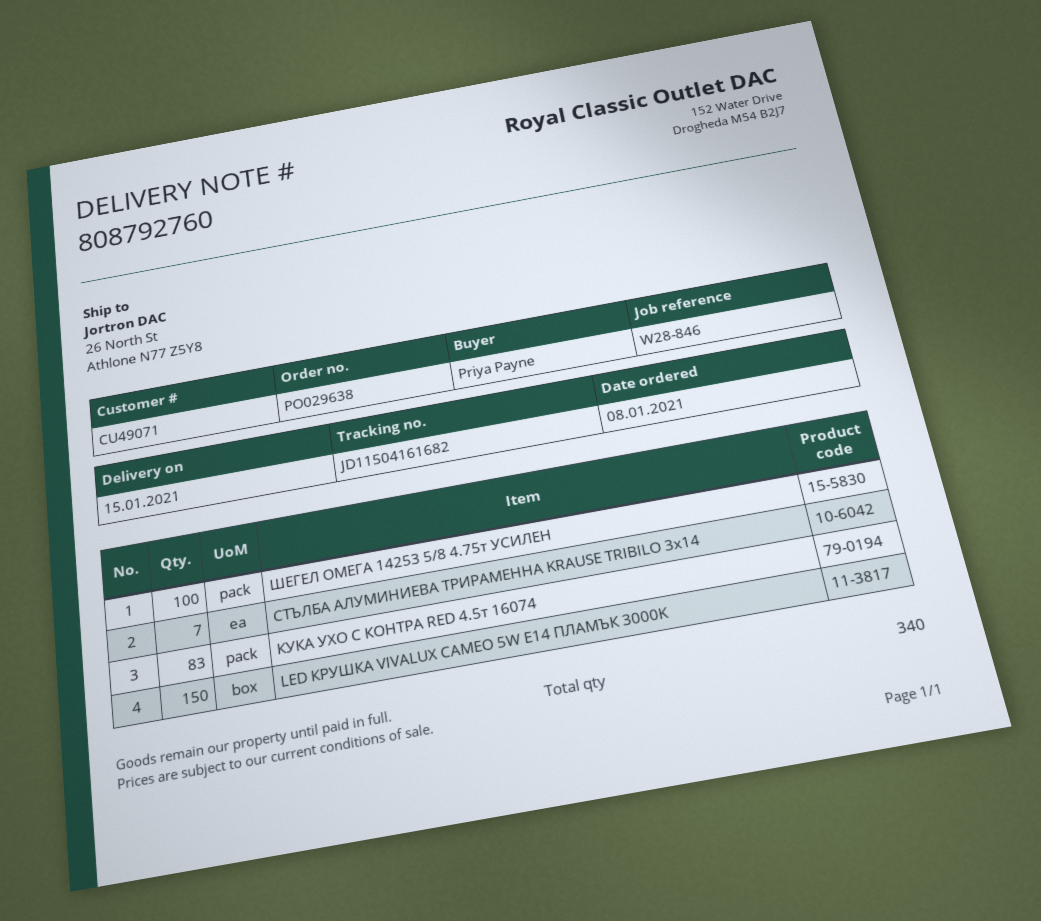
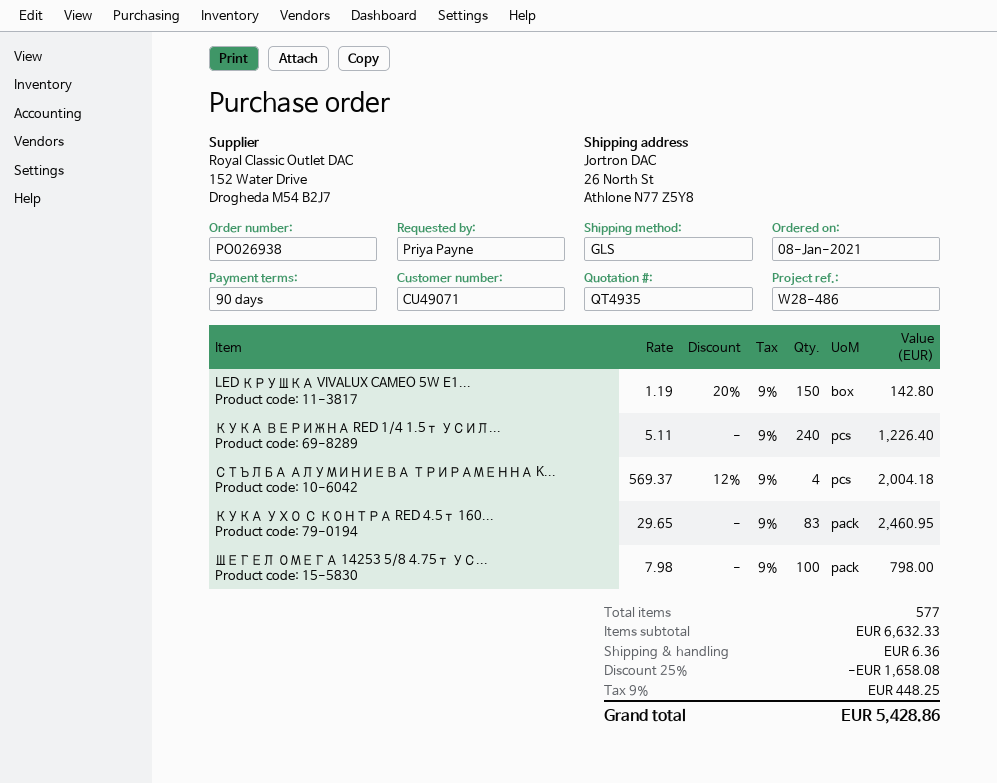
order number: PO029638 -> PO026938
reference: W28-846 -> W28-486
СТЪЛБА АЛУМИНИЕВА ТРИРАМЕННА KRAUSE TRIBILO 3х14: 7 -> 4
КУКА ВЕРИЖНА RED 1/4 1.5т УСИЛ...: none -> 240
total quantity: 340 -> 577

